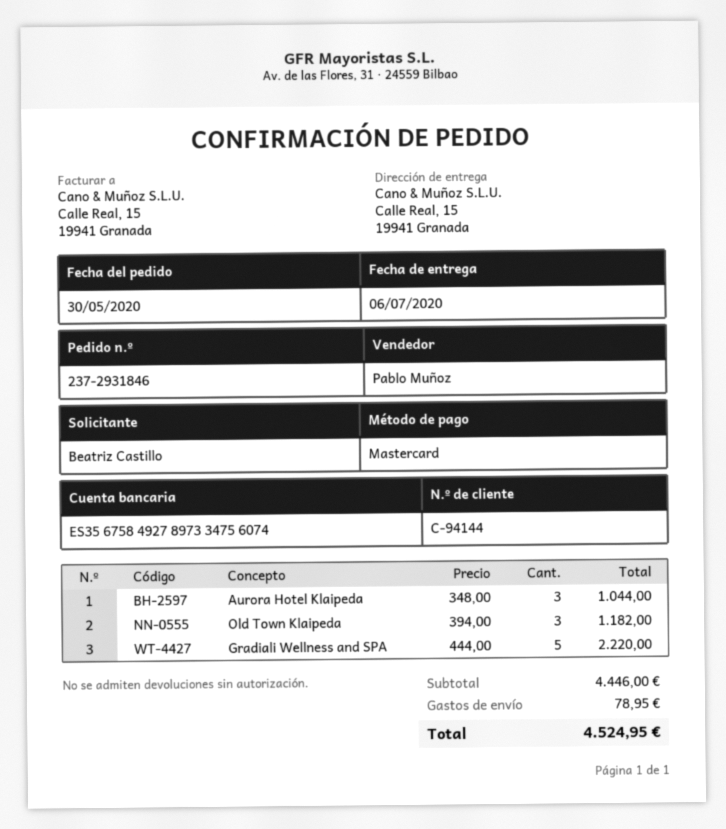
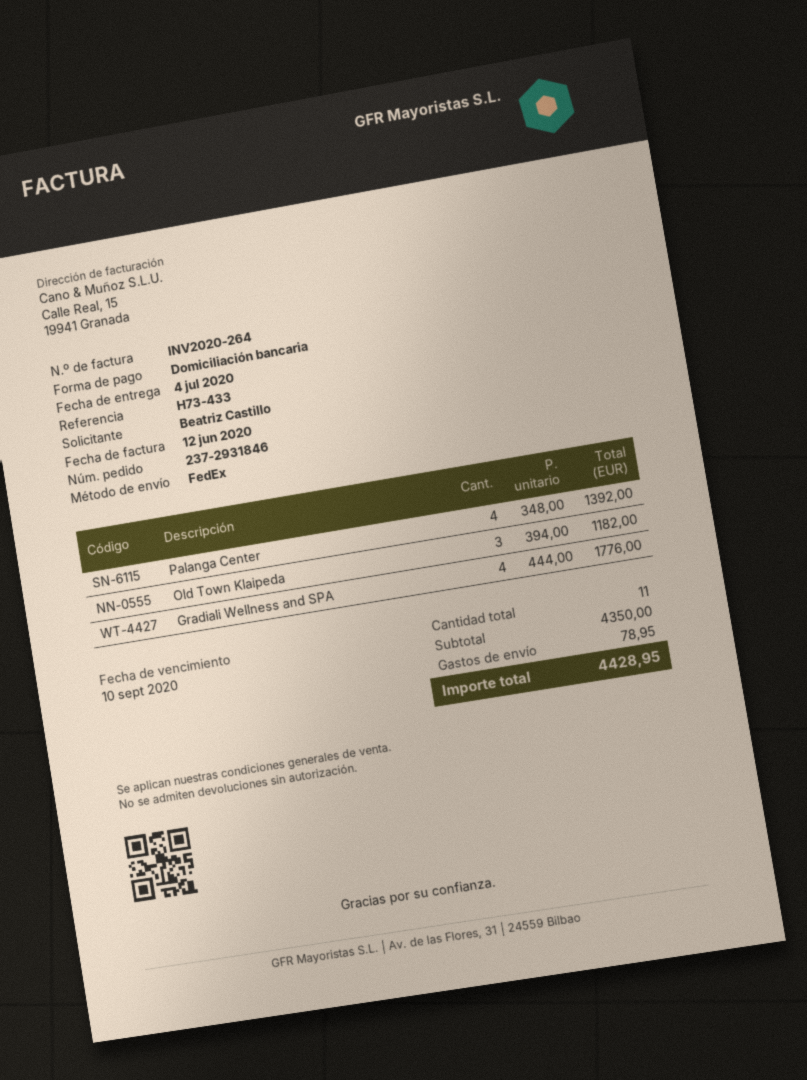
delivery date: 2020-07-06 -> 2020-07-04
payment method: Mastercard -> direct debit
Aurora Hotel Klaipeda: 3 x 348.00 = 1044.00 -> none
Gradiali Wellness and SPA: 5 x 444.00 = 2220.00 -> 4 x 444.00 = 1776.00
Palanga Center: none -> 4 x 348.00 = 1392.00
subtotal: 4446.00 -> 4350.00
total: 4524.95 -> 4428.95

